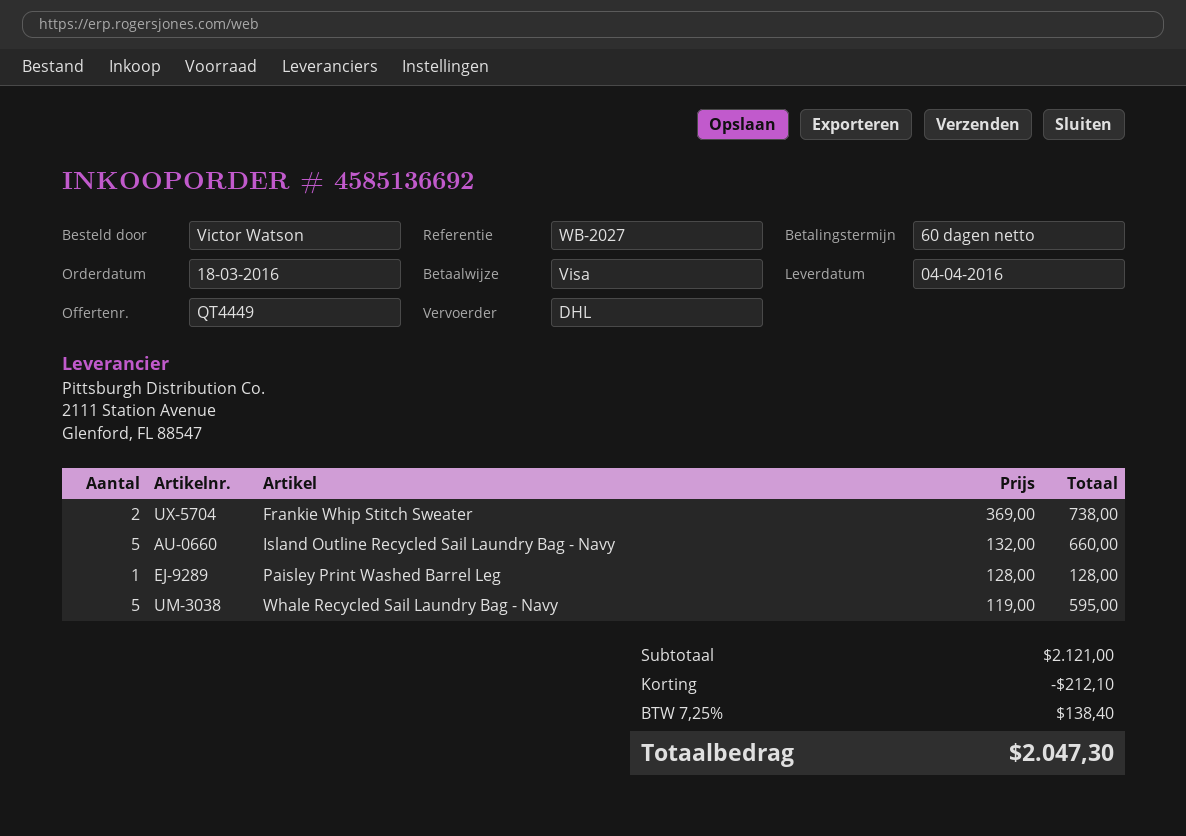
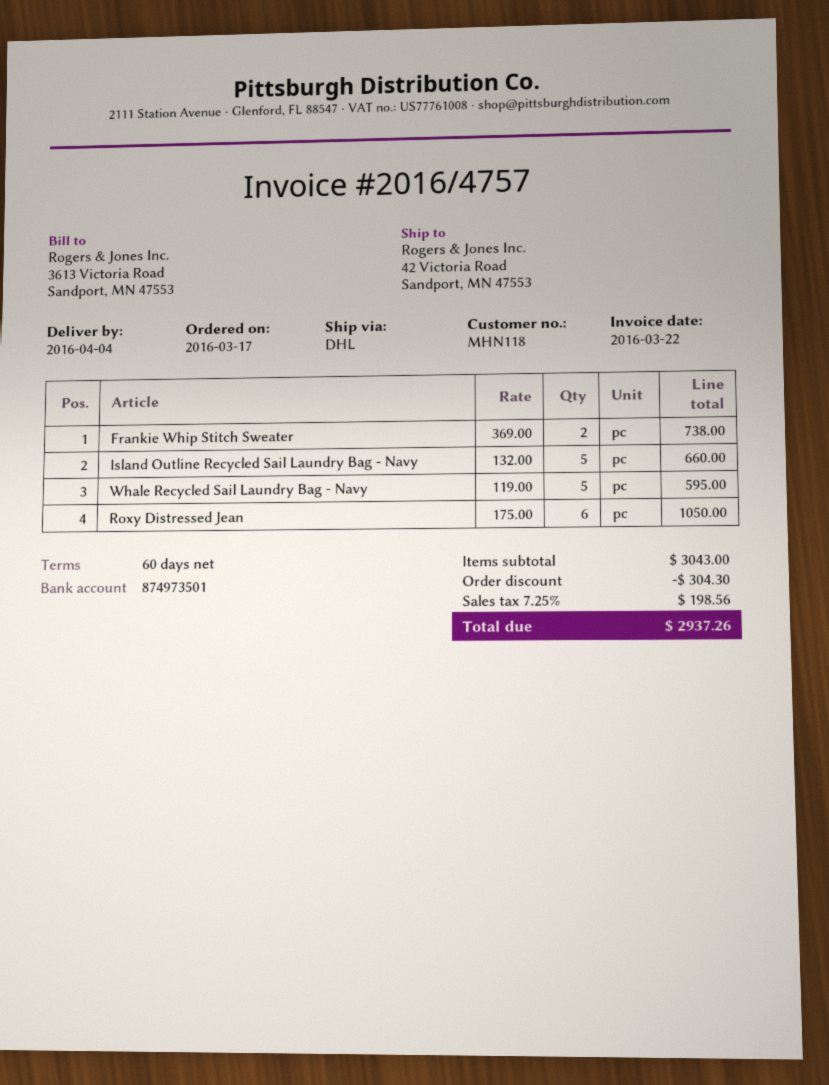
order date: 2016-03-18 -> 2016-03-17
Paisley Print Washed Barrel Leg: 1 x 128.00 = 128.00 -> none
Roxy Distressed Jean: none -> 6 x 175.00 = 1050.00
subtotal: 2121.00 -> 3043.00
discount: 212.10 -> 304.30
tax: 7.25% = 138.40 -> 7.25% = 198.56
total: 2047.30 -> 2937.26

